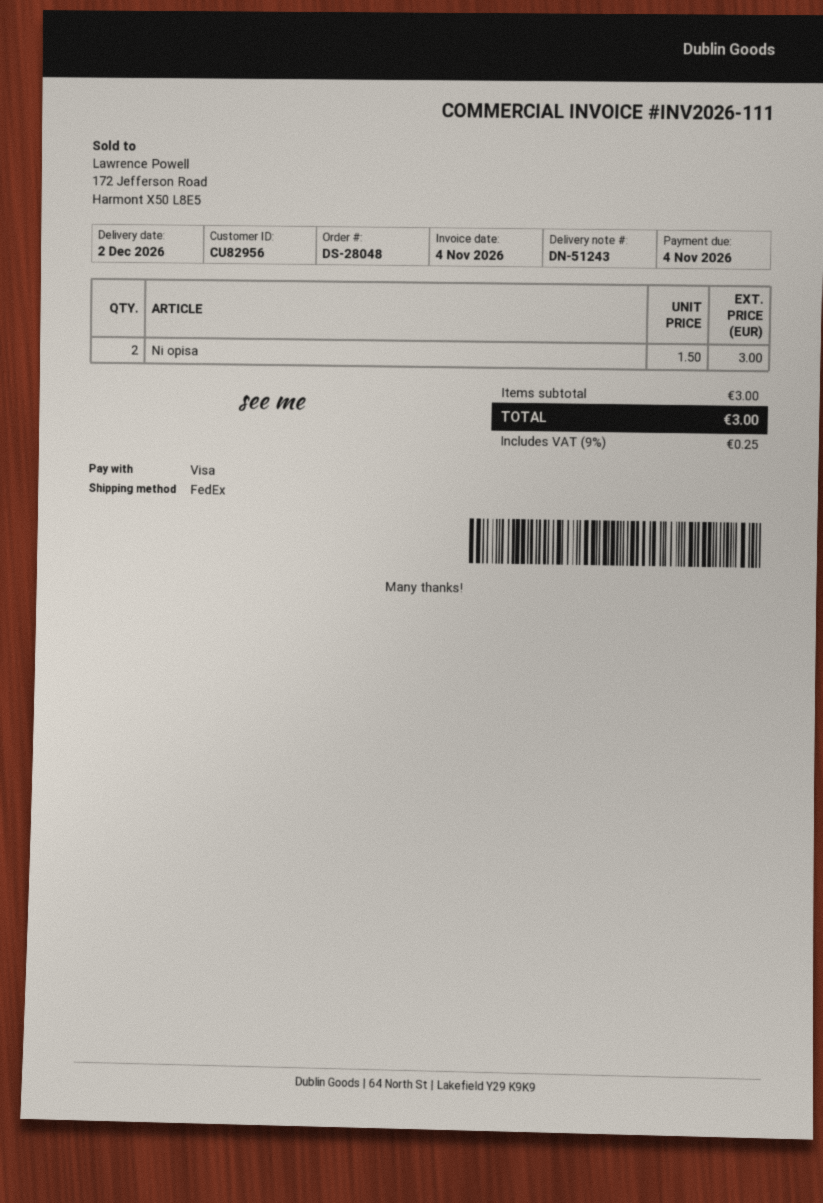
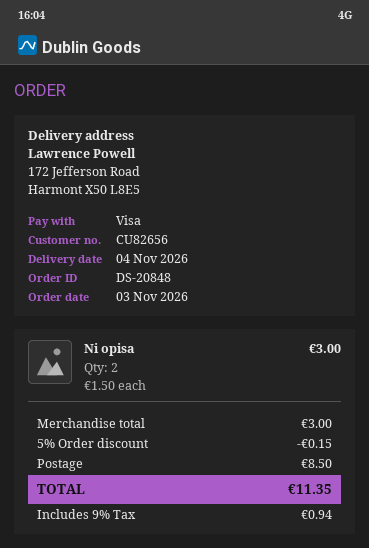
order number: DS-28048 -> DS-20848
delivery date: 2026-12-02 -> 2026-11-04
customer number: CU82956 -> CU82656
discount: none -> 5% = 0.15
shipping: none -> 8.50
tax: 9% = 0.25 -> 9% = 0.94
total: 3.00 -> 11.35

